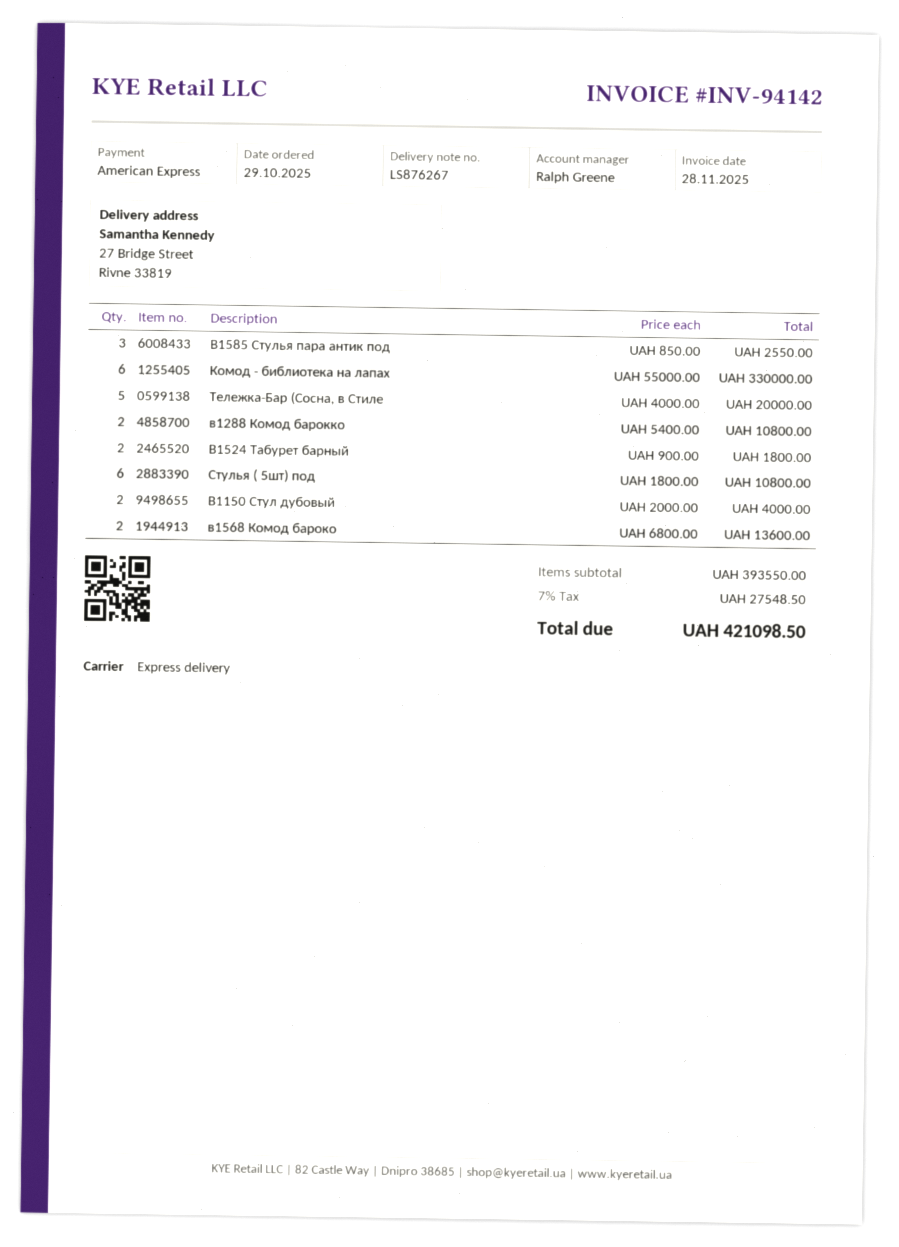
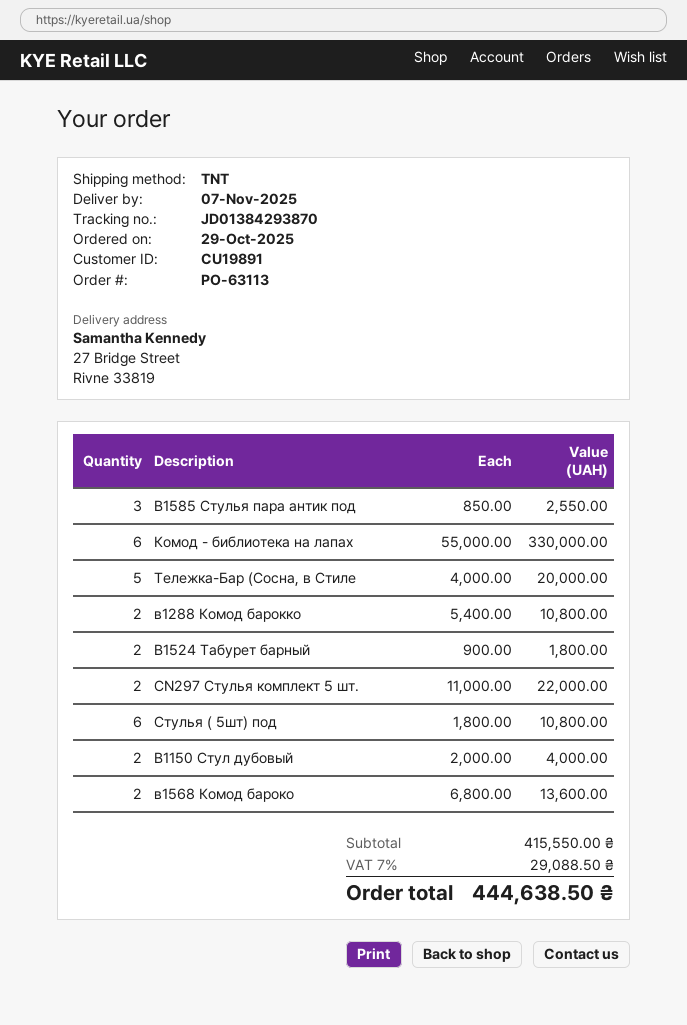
shipping method: express -> TNT
CN297 Стулья комплект 5 шт.: none -> 2 x 11000.00 = 22000.00
subtotal: 393550.00 -> 415550.00
tax: 7% = 27548.50 -> 7% = 29088.50
total: 421098.50 -> 444638.50

